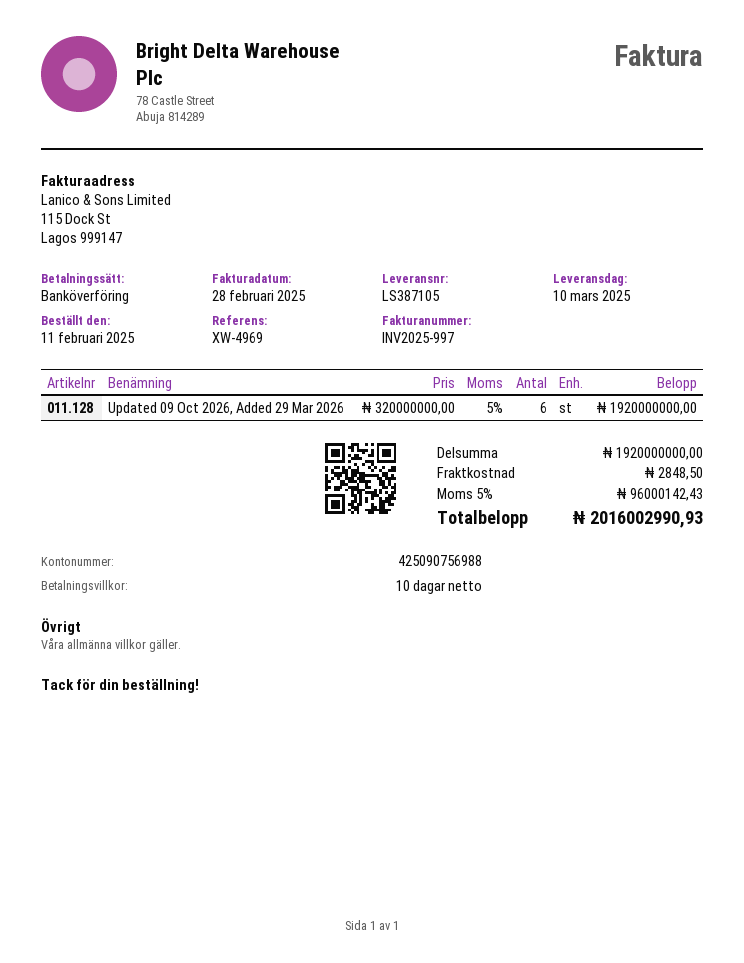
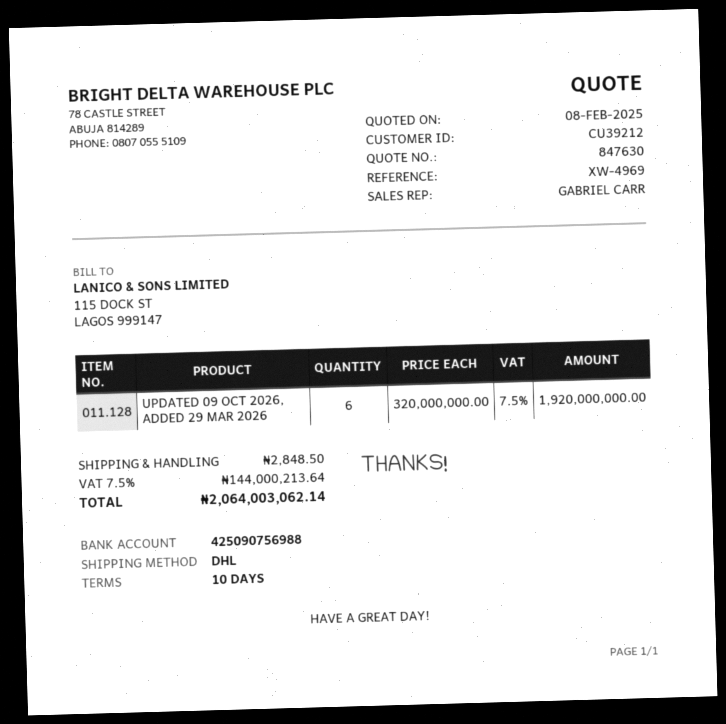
tax: 5% = 96000142.43 -> 7.5% = 144000213.64
total: 2016002990.93 -> 2064003062.14

